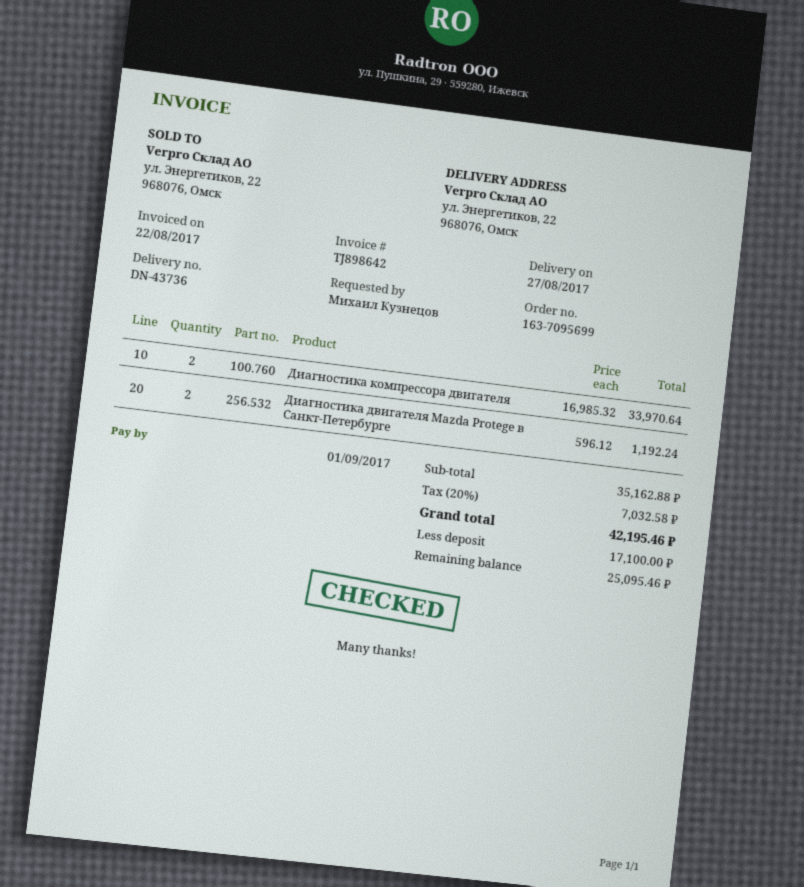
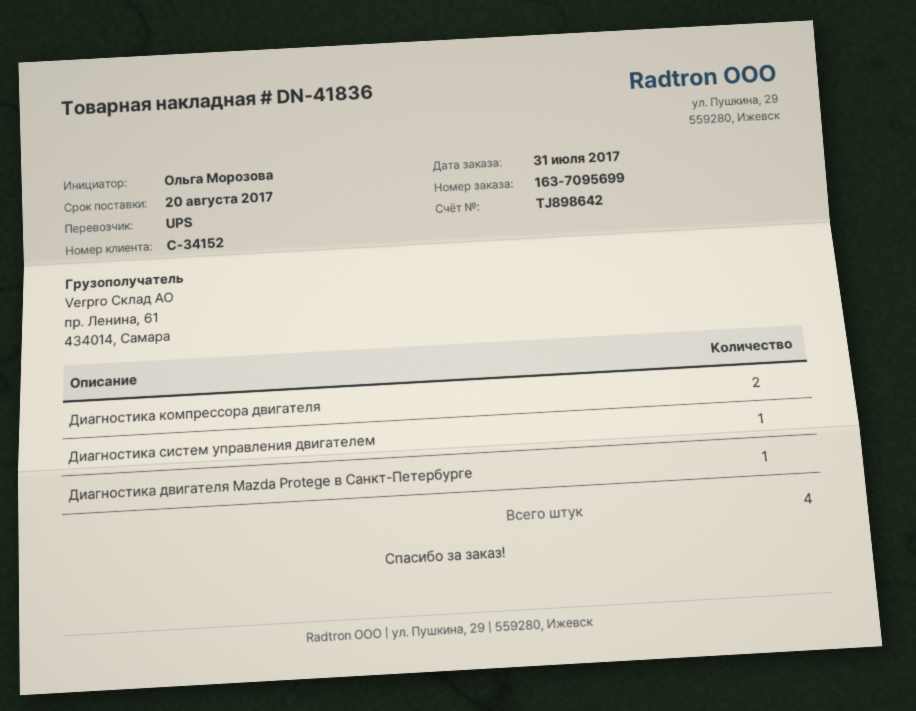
delivery note number: DN-43736 -> DN-41836
delivery date: 2017-08-27 -> 2017-08-20
ordered by: Михаил Кузнецов -> Ольга Морозова
ship to: ул. Энергетиков, 22, 968076, Омск -> пр. Ленина, 61, 434014, Самара
Диагностика двигателя Mazda Protege в Санкт-Петербурге: 2 -> 1
Диагностика систем управления двигателем: none -> 1

